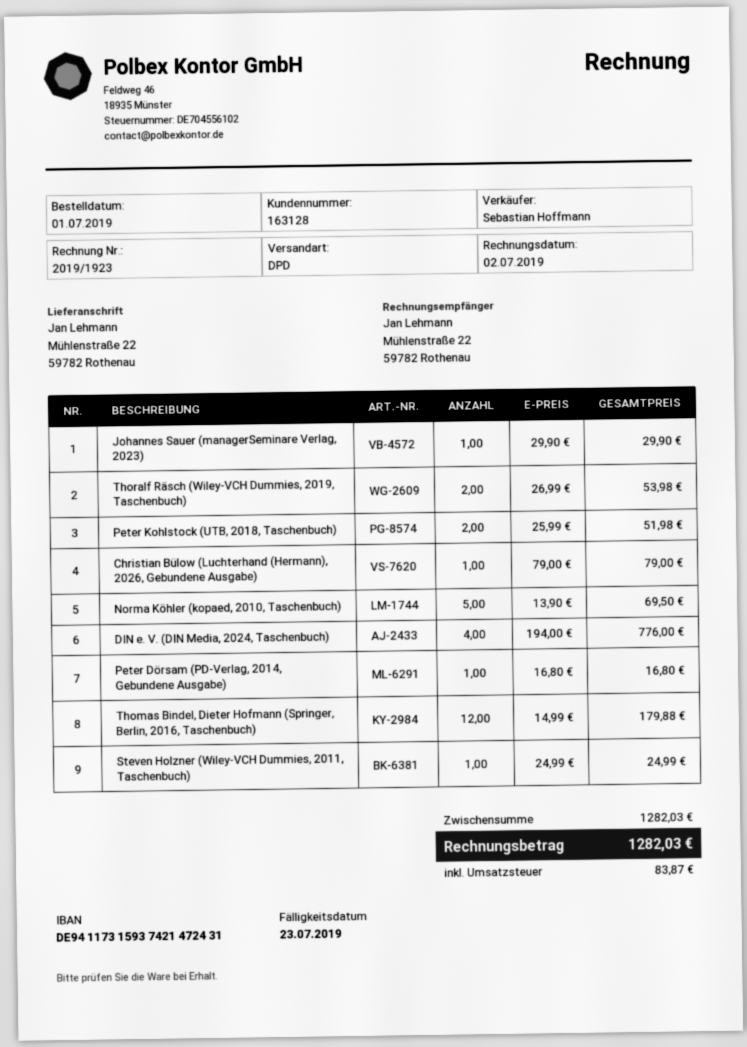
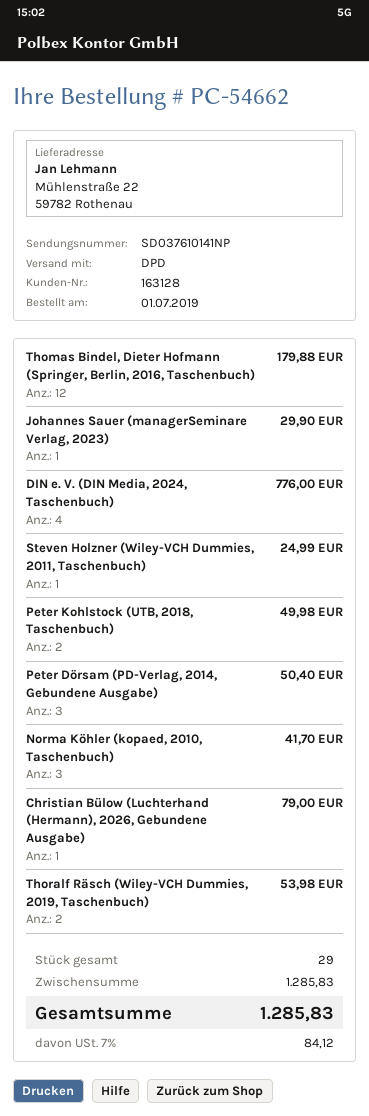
Peter Kohlstock (UTB, 2018, Taschenbuch): 2 for 51.98 -> 2 for 49.98
Norma Köhler (kopaed, 2010, Taschenbuch): 5 for 69.50 -> 3 for 41.70
Peter Dörsam (PD-Verlag, 2014, Gebundene Ausgabe): 1 for 16.80 -> 3 for 50.40
subtotal: 1282.03 -> 1285.83
tax: 83.87 -> 84.12
total: 1282.03 -> 1285.83

